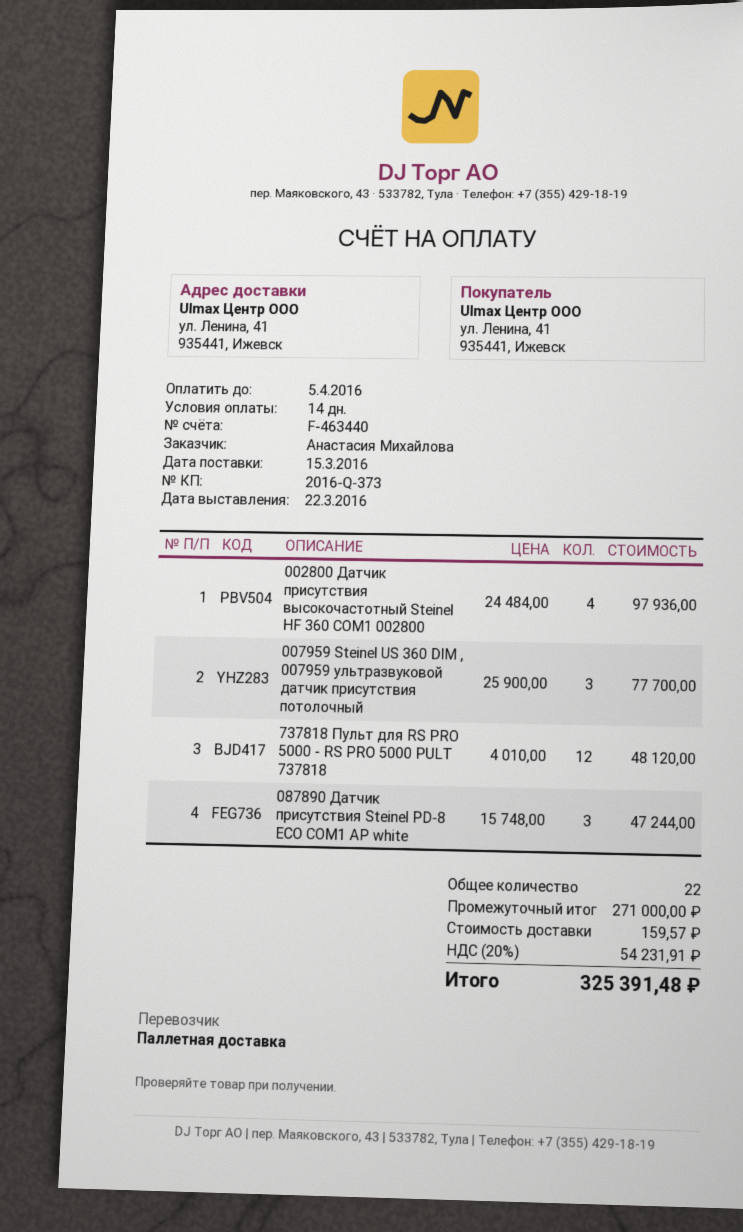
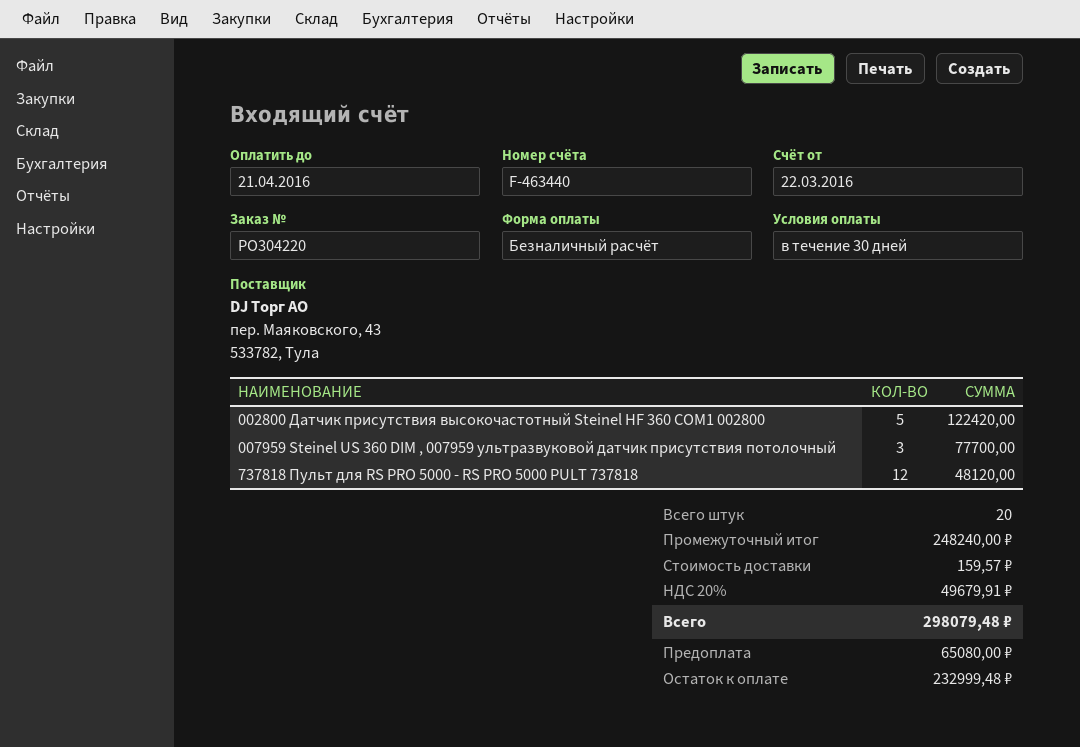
payment terms: 14 days -> 30 days
due date: 2016-04-05 -> 2016-04-21
002800 Датчик присутствия высокочастотный Steinel HF 360 COM1 002800: 4 for 97936.00 -> 5 for 122420.00
087890 Датчик присутствия Steinel PD-8 ECO COM1 AP white: 3 for 47244.00 -> none
total quantity: 22 -> 20
subtotal: 271000.00 -> 248240.00
tax: 20% = 54231.91 -> 20% = 49679.91
total: 325391.48 -> 298079.48

